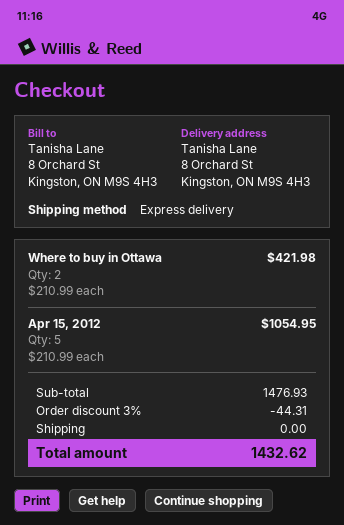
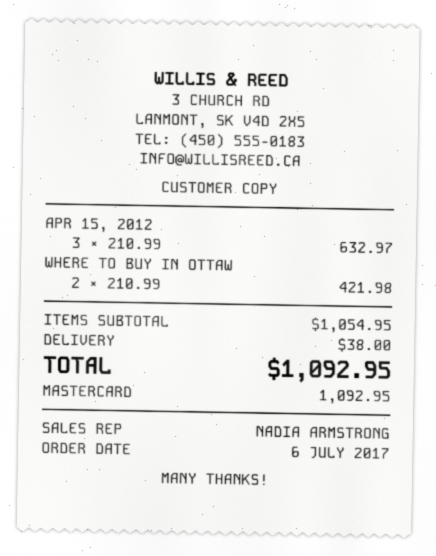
Apr 15, 2012: 5 x 210.99 = 1054.95 -> 3 x 210.99 = 632.97
subtotal: 1476.93 -> 1054.95
discount: 3% = 44.31 -> none
shipping: 0.00 -> 38.00
total: 1432.62 -> 1092.95

